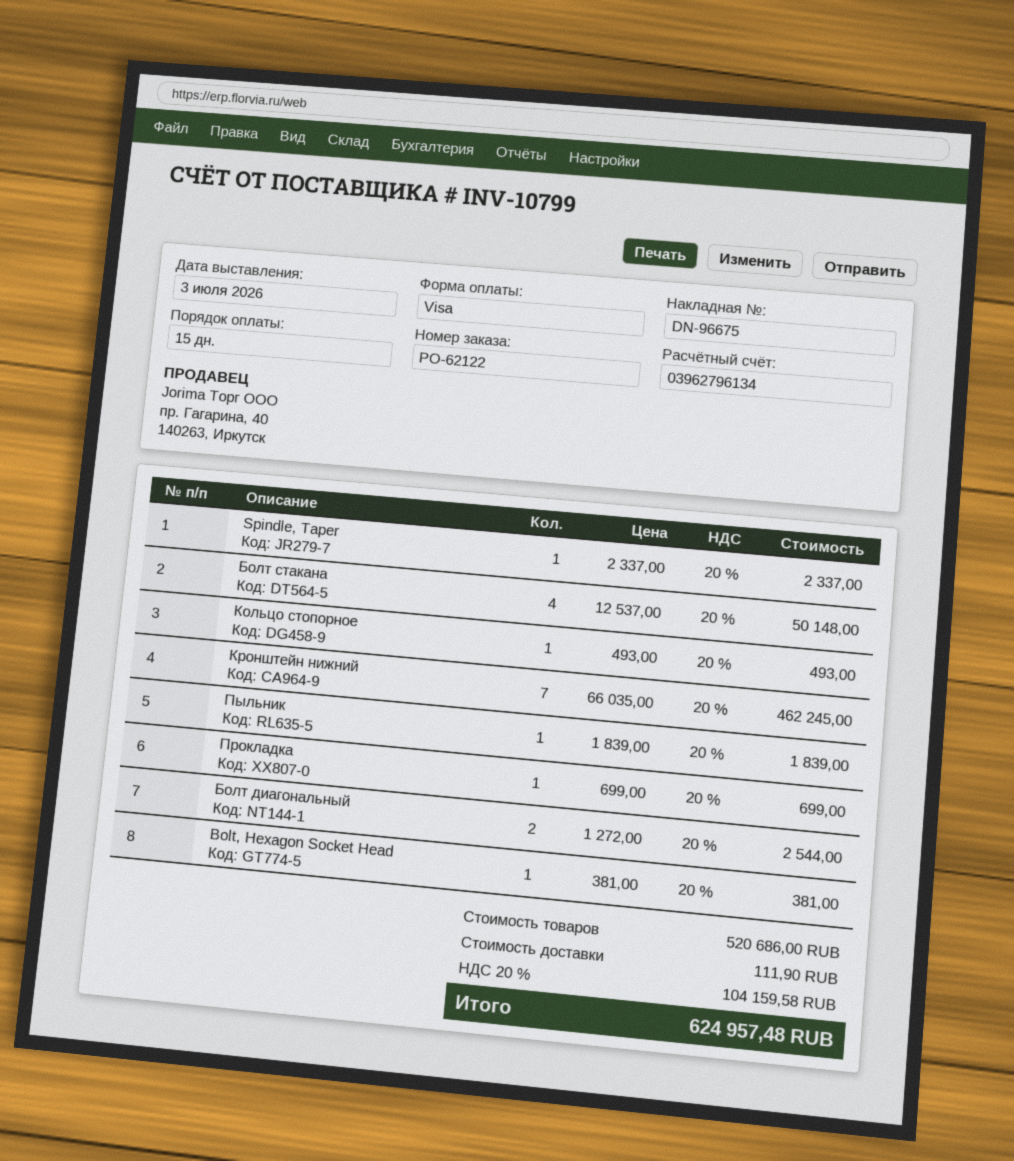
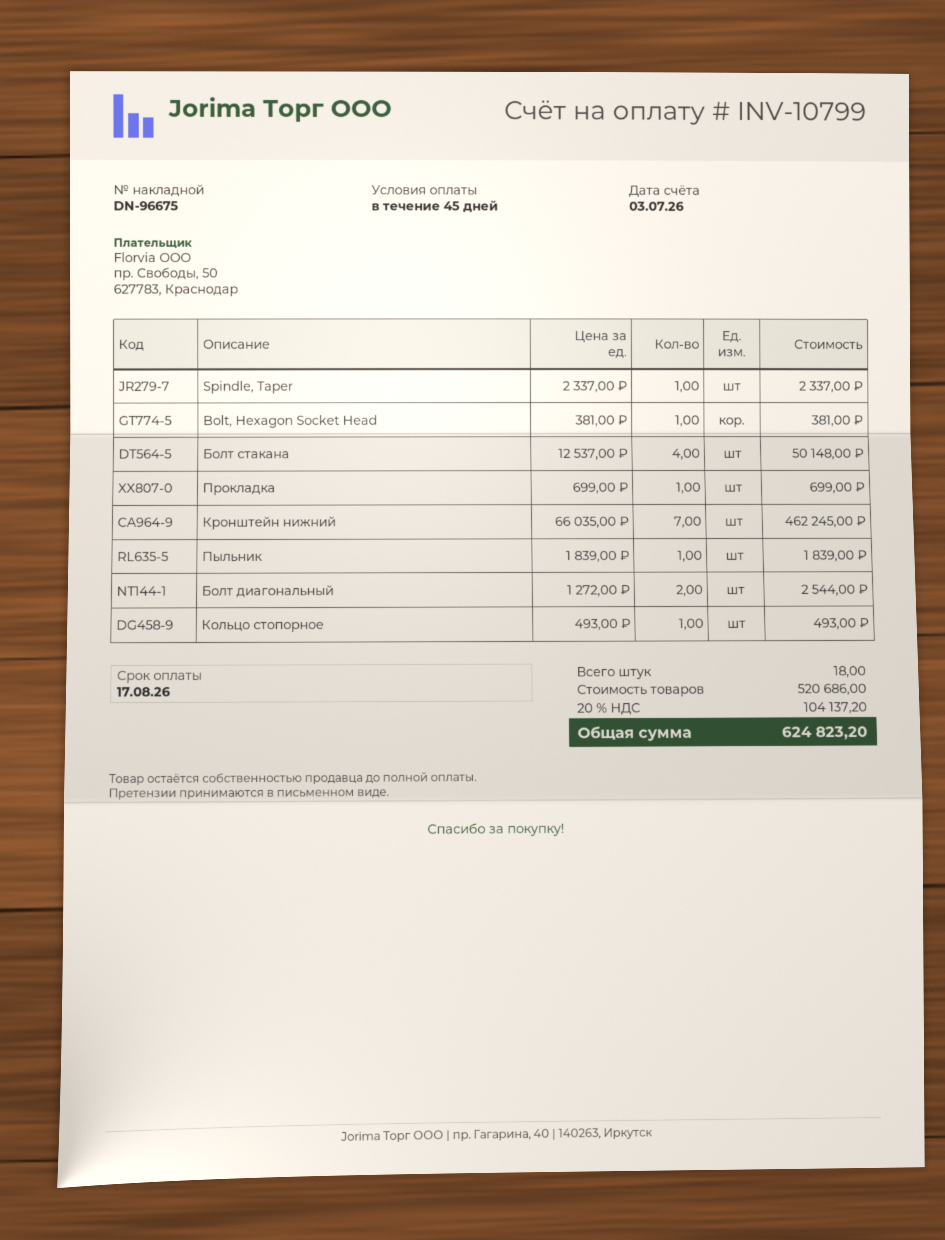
payment terms: 15 days -> 45 days
shipping: 111.90 -> none
tax: 20% = 104159.58 -> 20% = 104137.20
total: 624957.48 -> 624823.20

